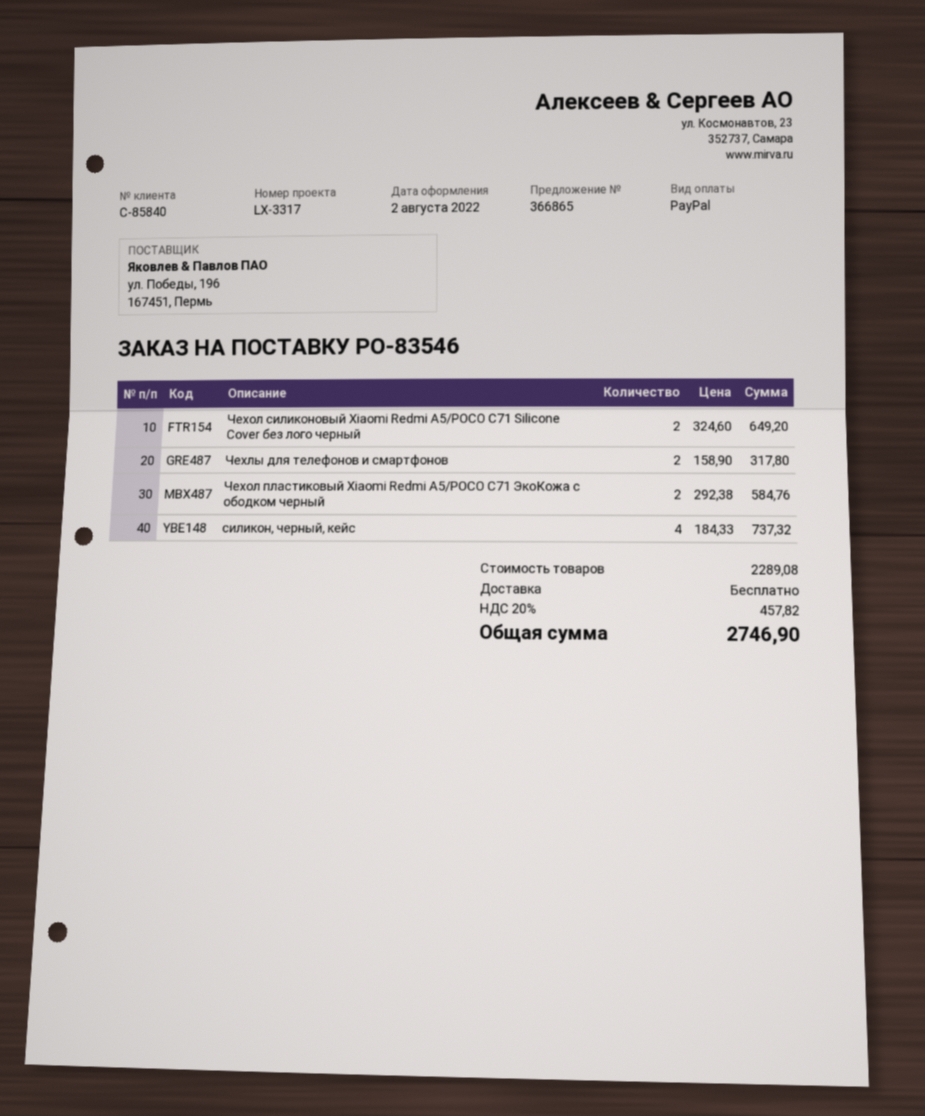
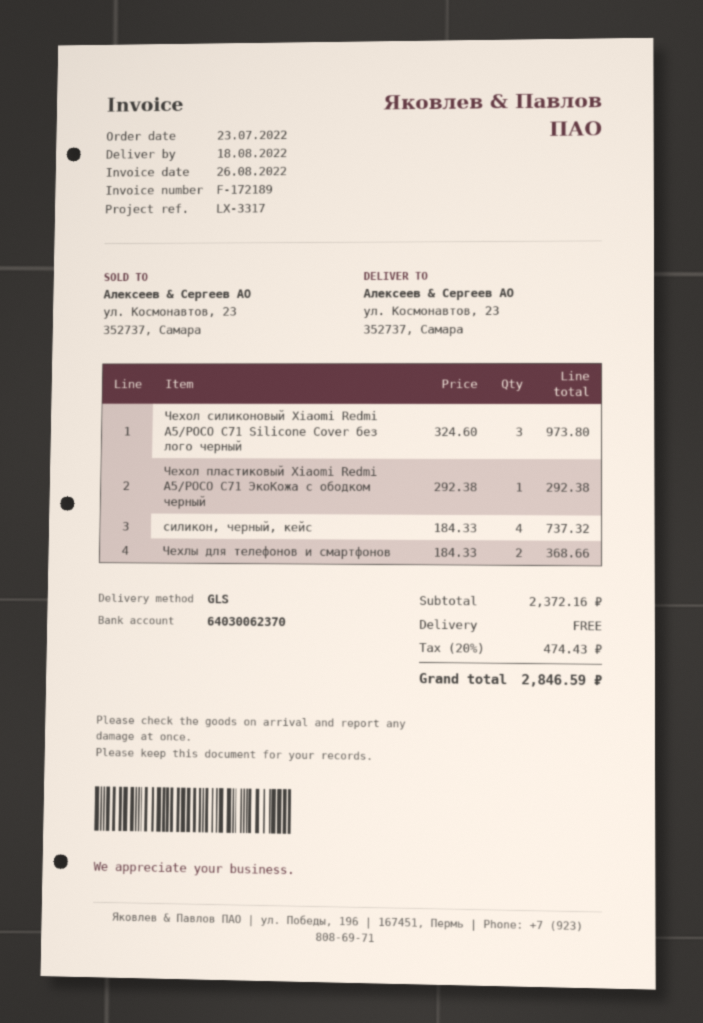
order date: 2022-08-02 -> 2022-07-23
Чехол силиконовый Xiaomi Redmi A5/POCO C71 Silicone Cover без лого черный: 2 x 324.60 = 649.20 -> 3 x 324.60 = 973.80
Чехлы для телефонов и смартфонов: 2 x 158.90 = 317.80 -> 2 x 184.33 = 368.66
Чехол пластиковый Xiaomi Redmi A5/POCO C71 ЭкоКожа с ободком черный: 2 x 292.38 = 584.76 -> 1 x 292.38 = 292.38
subtotal: 2289.08 -> 2372.16
tax: 20% = 457.82 -> 20% = 474.43
total: 2746.90 -> 2846.59

